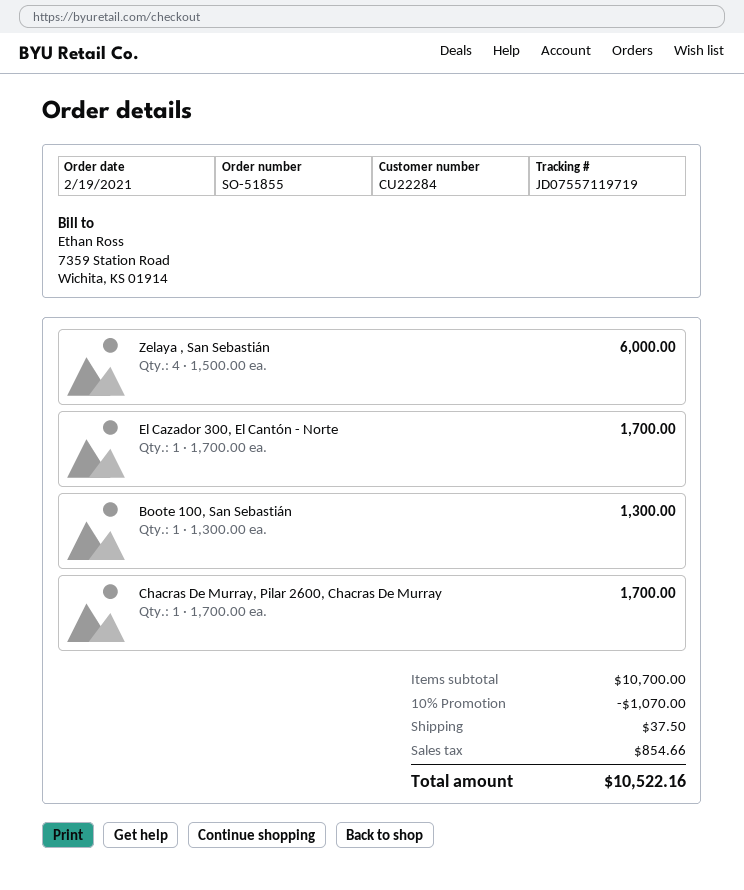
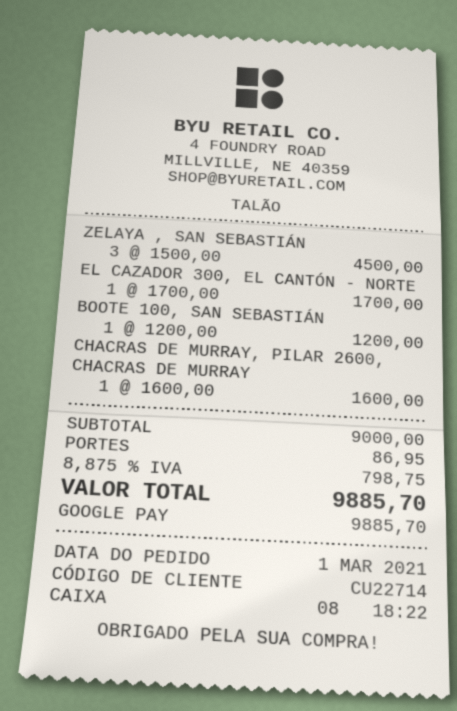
order date: 2021-02-19 -> 2021-03-01
customer number: CU22284 -> CU22714
Zelaya , San Sebastián: 4 x 1500.00 = 6000.00 -> 3 x 1500.00 = 4500.00
Boote 100, San Sebastián: 1 x 1300.00 = 1300.00 -> 1 x 1200.00 = 1200.00
Chacras De Murray, Pilar 2600, Chacras De Murray: 1 x 1700.00 = 1700.00 -> 1 x 1600.00 = 1600.00
subtotal: 10700.00 -> 9000.00
discount: 10% = 1070.00 -> none
shipping: 37.50 -> 86.95
tax: 854.66 -> 798.75
total: 10522.16 -> 9885.70

